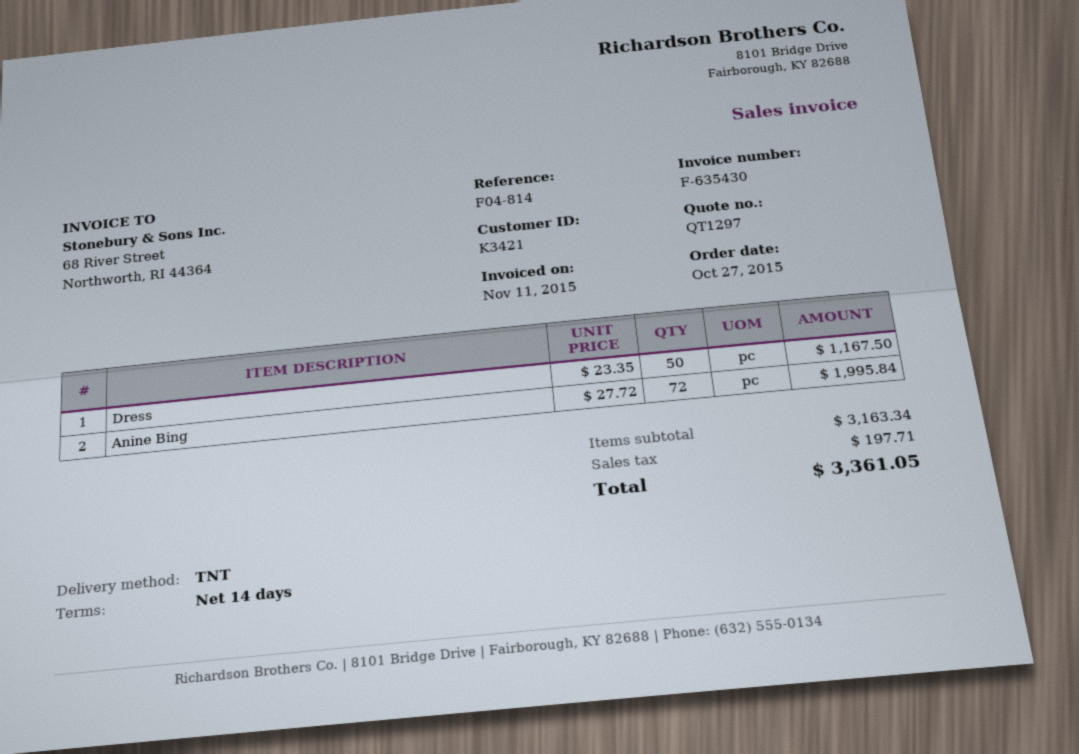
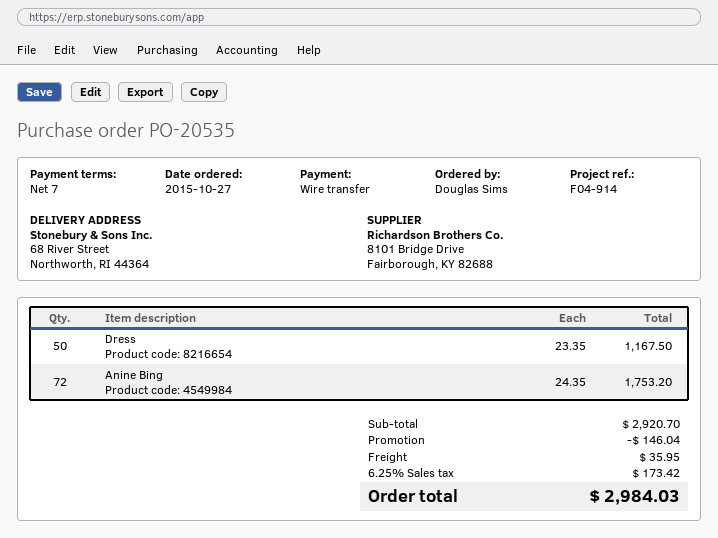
payment terms: 14 days -> 7 days
reference: F04-814 -> F04-914
Anine Bing: 72 x 27.72 = 1995.84 -> 72 x 24.35 = 1753.20
subtotal: 3163.34 -> 2920.70
discount: none -> 146.04
shipping: none -> 35.95
tax: 197.71 -> 173.42
total: 3361.05 -> 2984.03

